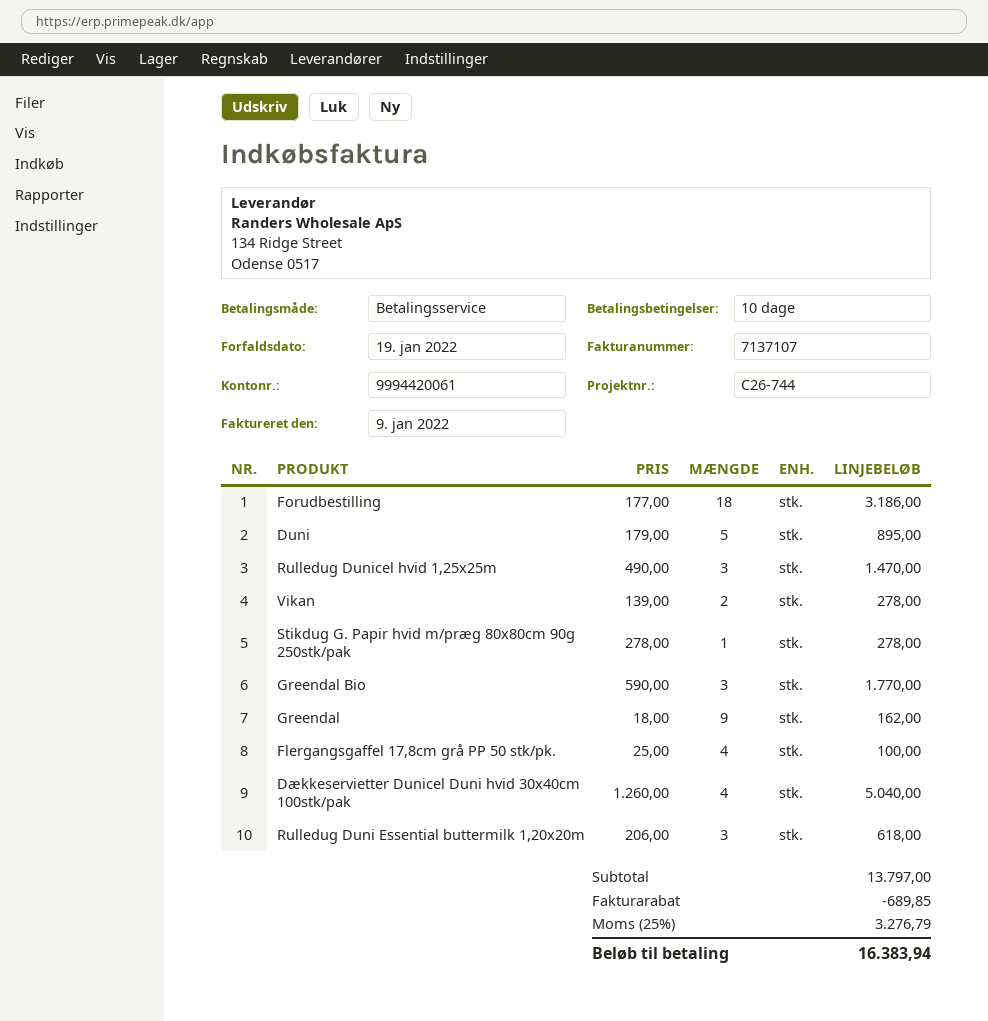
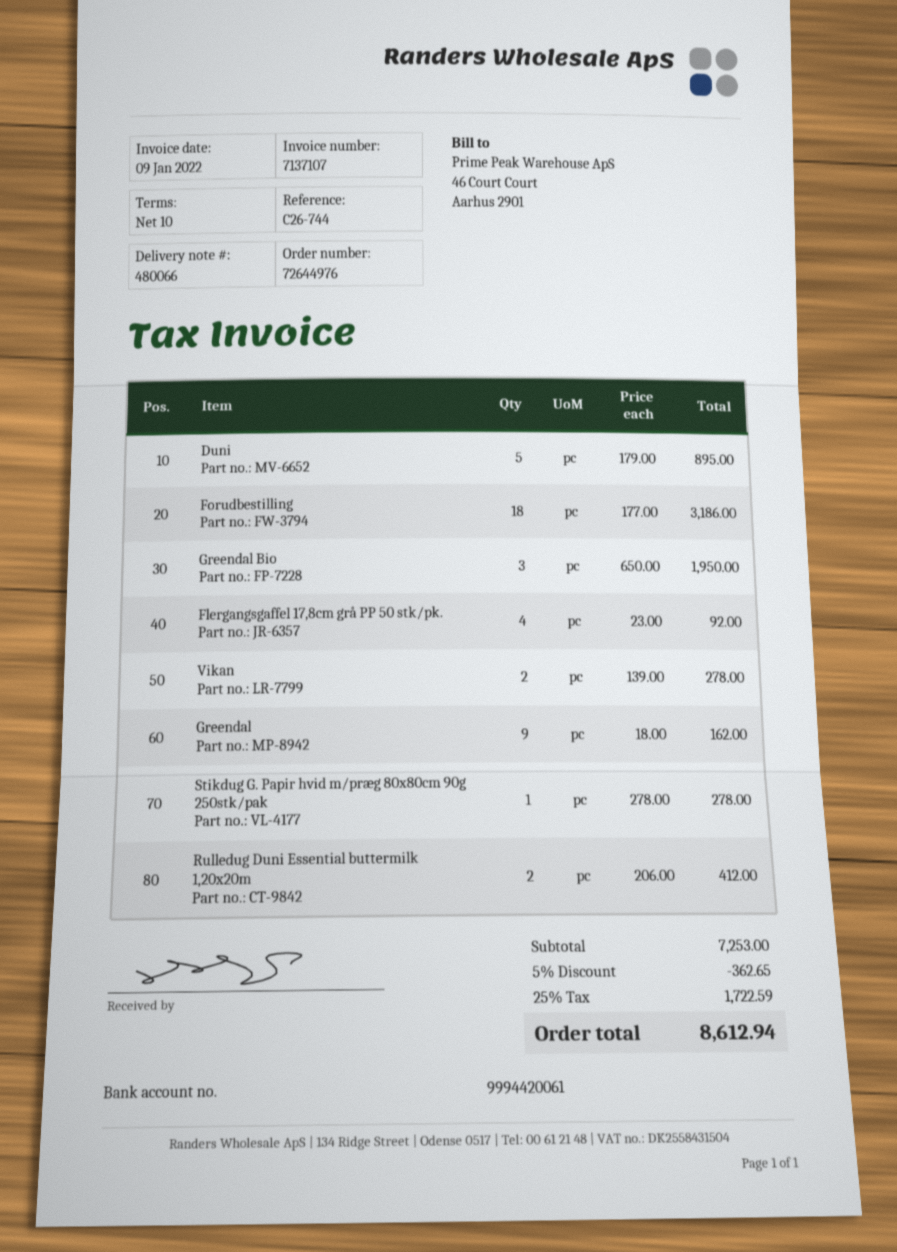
Rulledug Dunicel hvid 1,25x25m: 3 x 490.00 = 1470.00 -> none
Greendal Bio: 3 x 590.00 = 1770.00 -> 3 x 650.00 = 1950.00
Flergangsgaffel 17,8cm grå PP 50 stk/pk.: 4 x 25.00 = 100.00 -> 4 x 23.00 = 92.00
Dækkeservietter Dunicel Duni hvid 30x40cm 100stk/pak: 4 x 1260.00 = 5040.00 -> none
Rulledug Duni Essential buttermilk 1,20x20m: 3 x 206.00 = 618.00 -> 2 x 206.00 = 412.00
subtotal: 13797.00 -> 7253.00
discount: 689.85 -> 362.65
tax: 25% = 3276.79 -> 25% = 1722.59
total: 16383.94 -> 8612.94

